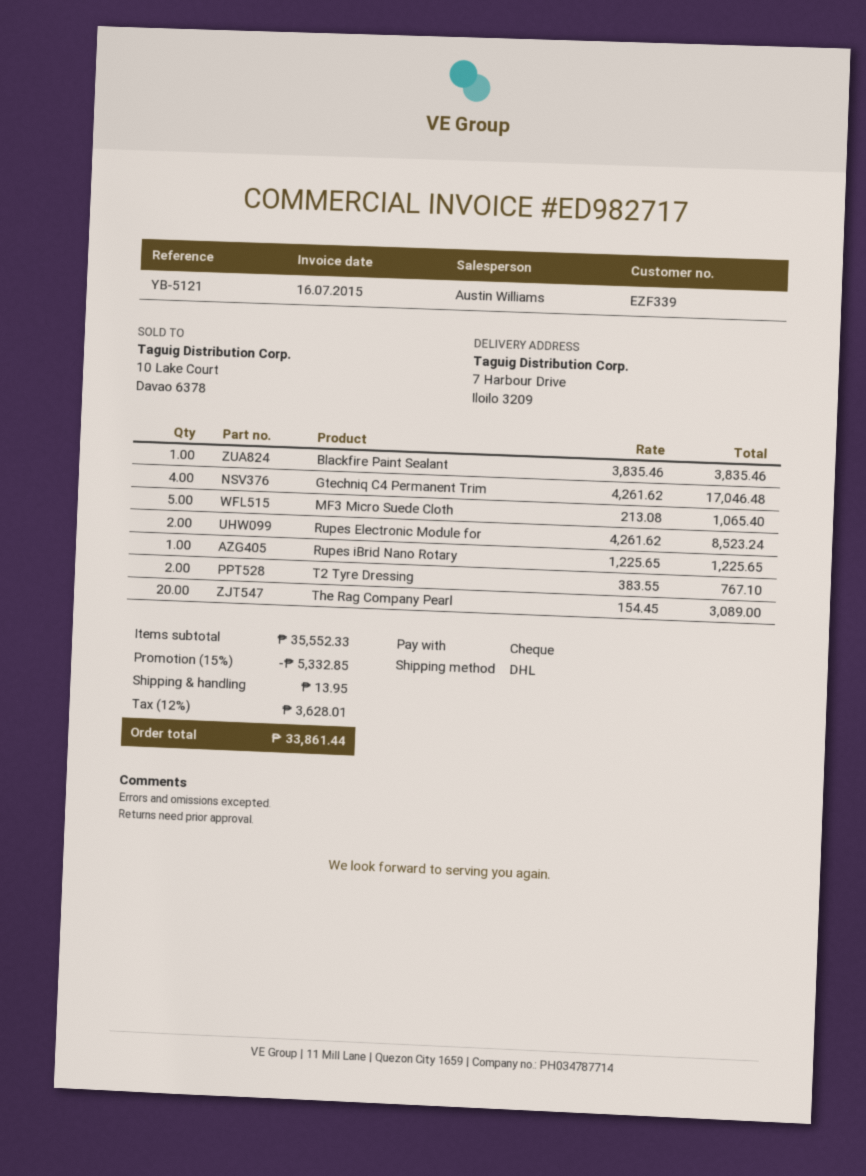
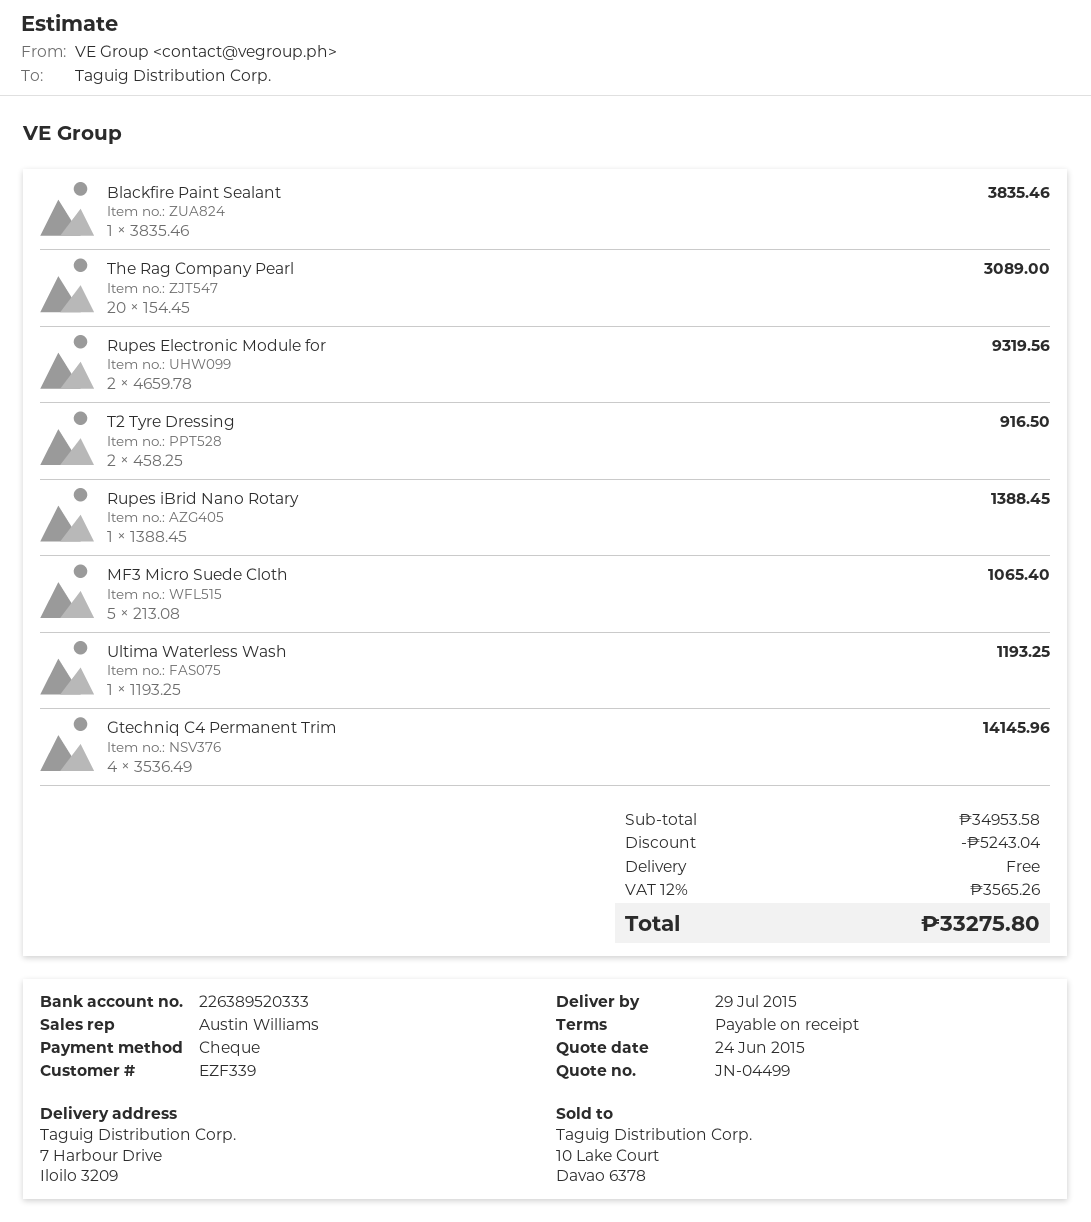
Gtechniq C4 Permanent Trim: 4 x 4261.62 = 17046.48 -> 4 x 3536.49 = 14145.96
Rupes Electronic Module for: 2 x 4261.62 = 8523.24 -> 2 x 4659.78 = 9319.56
Rupes iBrid Nano Rotary: 1 x 1225.65 = 1225.65 -> 1 x 1388.45 = 1388.45
T2 Tyre Dressing: 2 x 383.55 = 767.10 -> 2 x 458.25 = 916.50
Ultima Waterless Wash: none -> 1 x 1193.25 = 1193.25
subtotal: 35552.33 -> 34953.58
discount: 5332.85 -> 5243.04
shipping: 13.95 -> 0.00
tax: 12% = 3628.01 -> 12% = 3565.26
total: 33861.44 -> 33275.80

